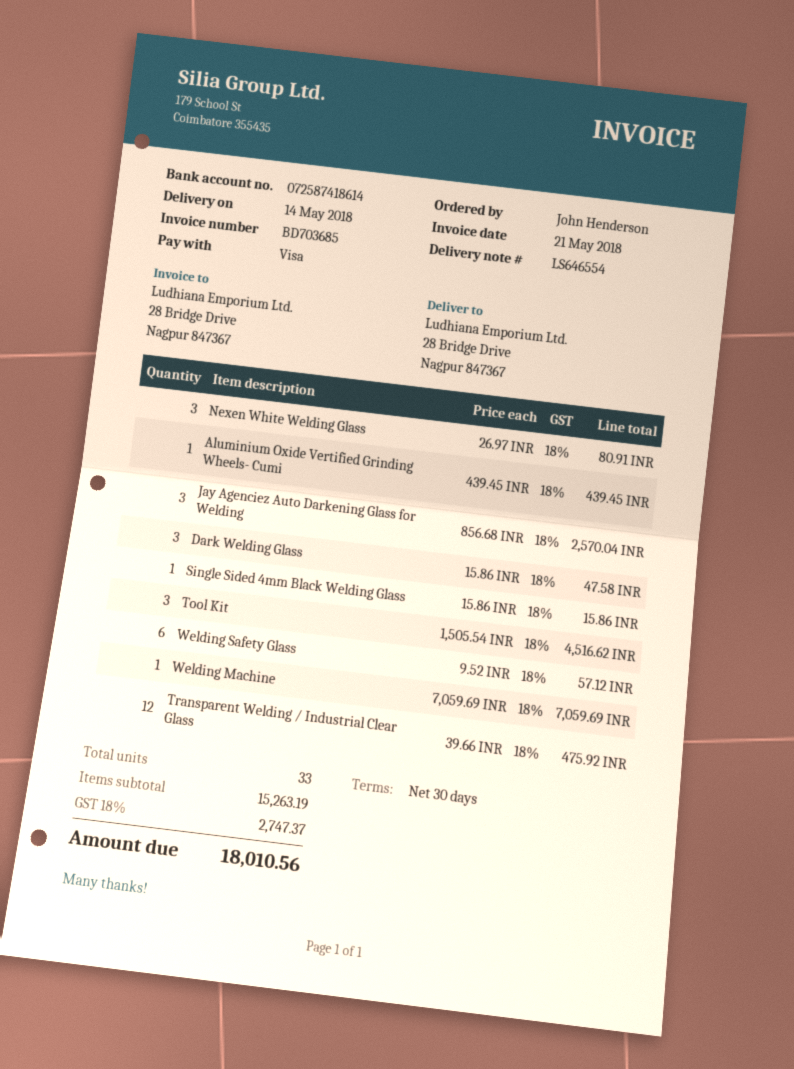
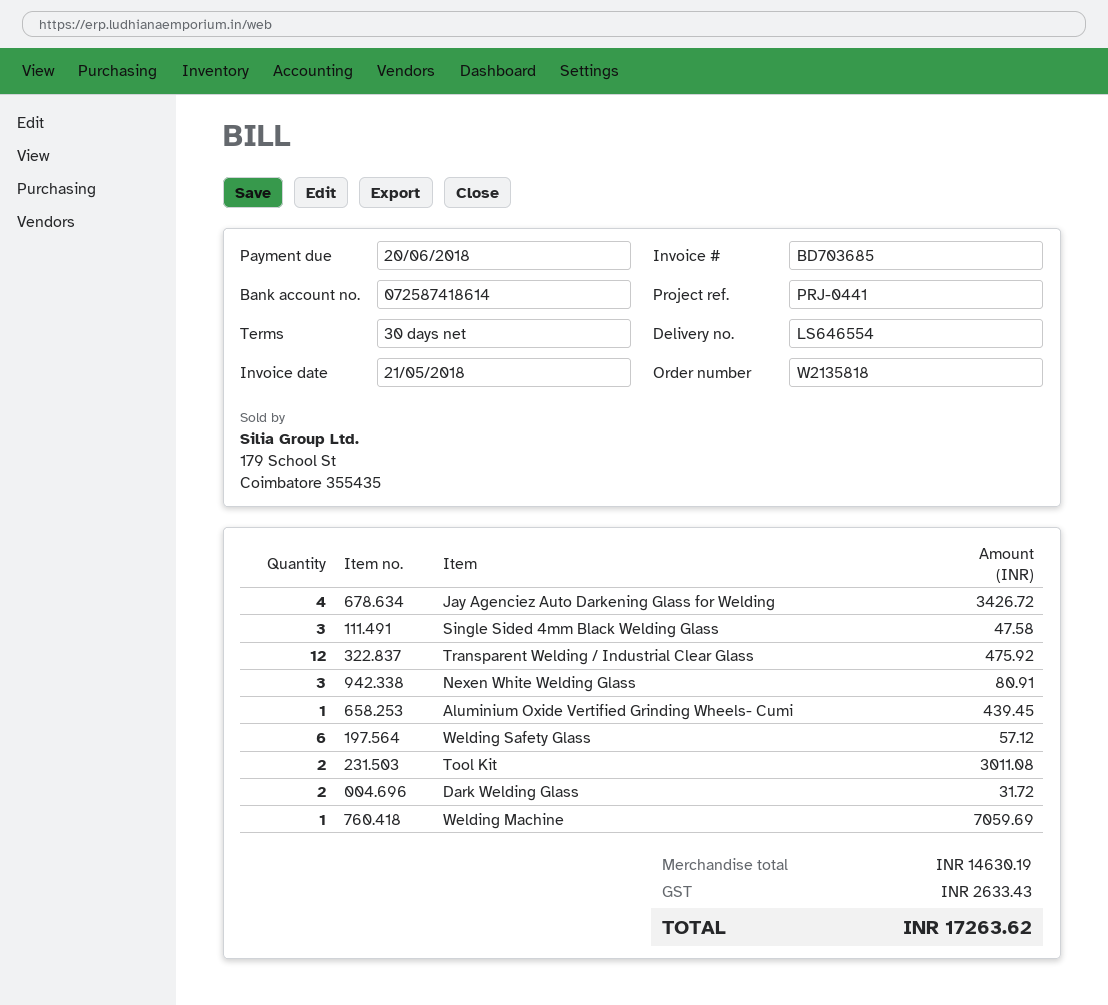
Jay Agenciez Auto Darkening Glass for Welding: 3 for 2570.04 -> 4 for 3426.72
Dark Welding Glass: 3 for 47.58 -> 2 for 31.72
Single Sided 4mm Black Welding Glass: 1 for 15.86 -> 3 for 47.58
Tool Kit: 3 for 4516.62 -> 2 for 3011.08
subtotal: 15263.19 -> 14630.19
tax: 2747.37 -> 2633.43
total: 18010.56 -> 17263.62

